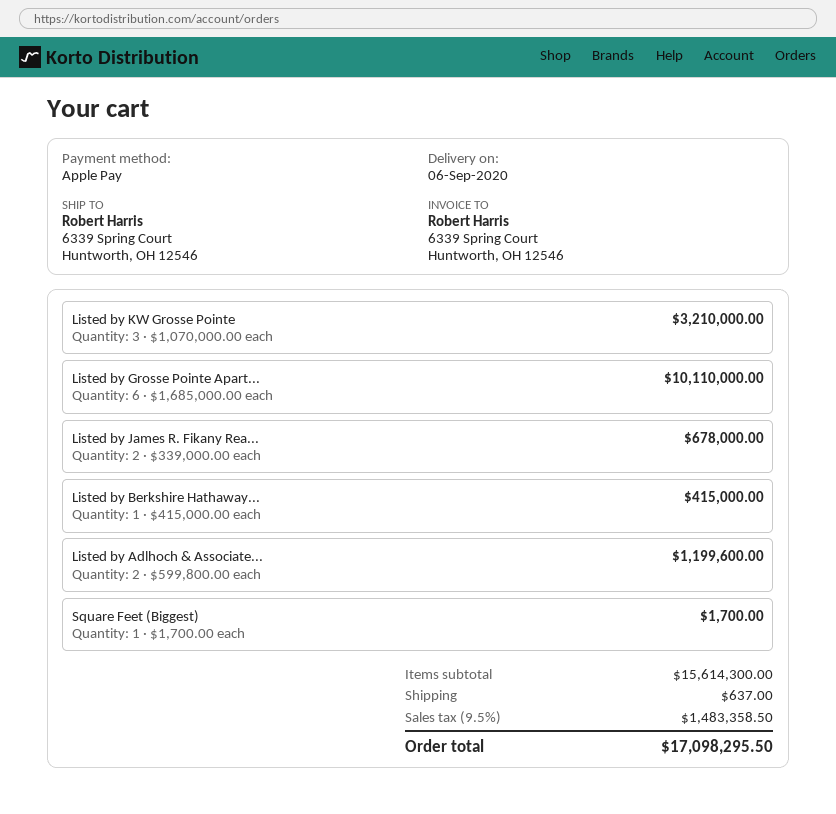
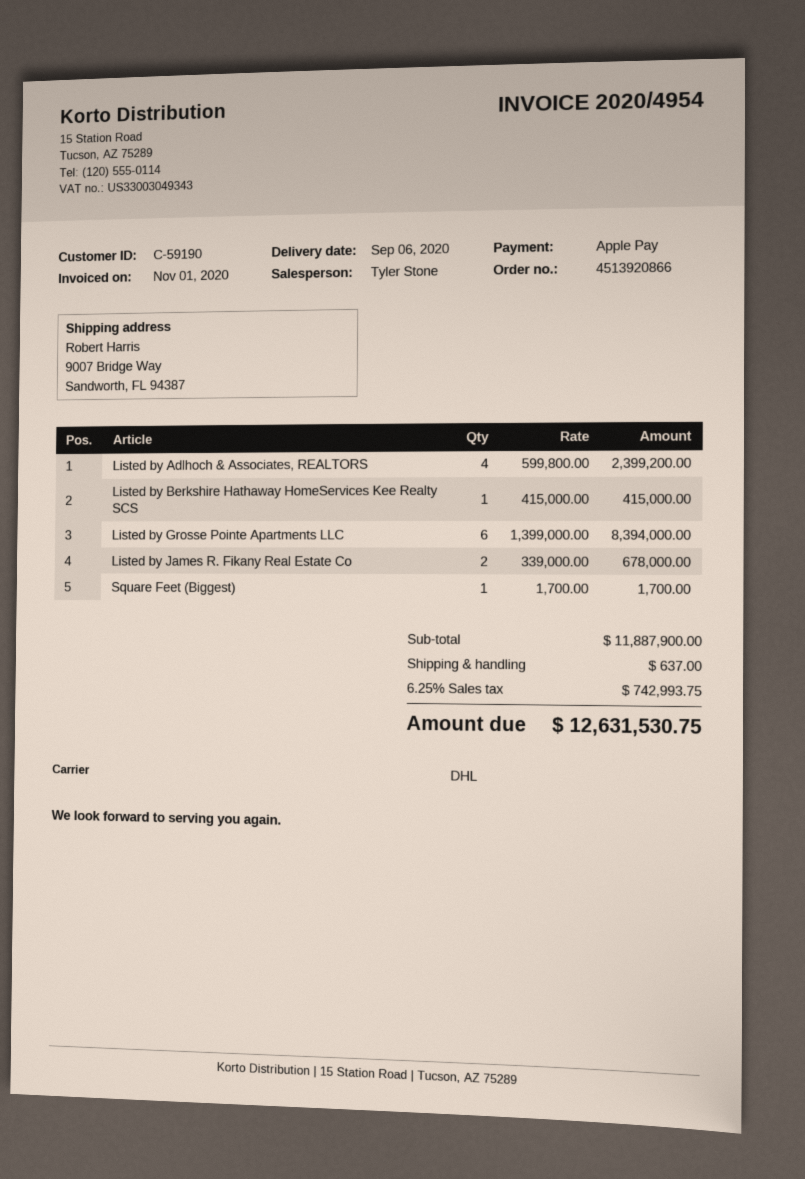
ship to: 6339 Spring Court, Huntworth, OH 12546 -> 9007 Bridge Way, Sandworth, FL 94387
Listed by KW Grosse Pointe: 3 x 1070000.00 = 3210000.00 -> none
Listed by Grosse Pointe Apart...: 6 x 1685000.00 = 10110000.00 -> 6 x 1399000.00 = 8394000.00
Listed by Adlhoch & Associate...: 2 x 599800.00 = 1199600.00 -> 4 x 599800.00 = 2399200.00
subtotal: 15614300.00 -> 11887900.00
tax: 9.5% = 1483358.50 -> 6.25% = 742993.75
total: 17098295.50 -> 12631530.75

